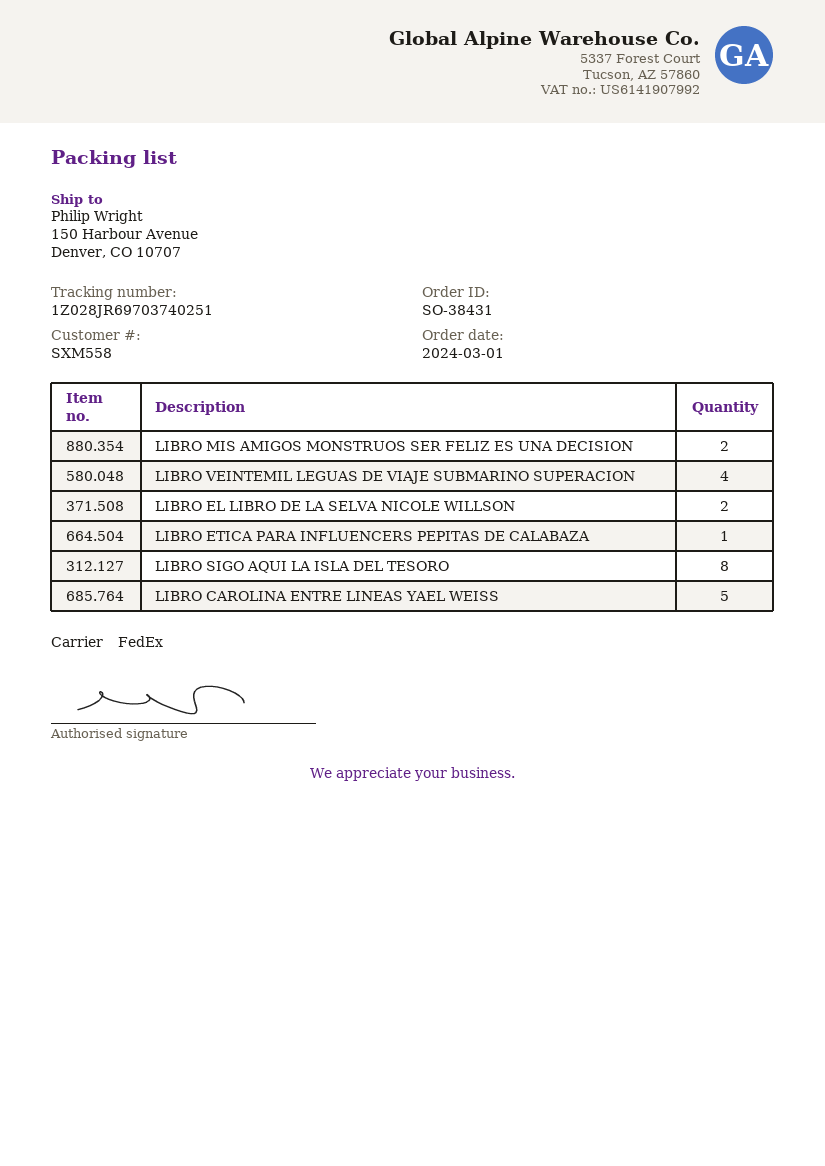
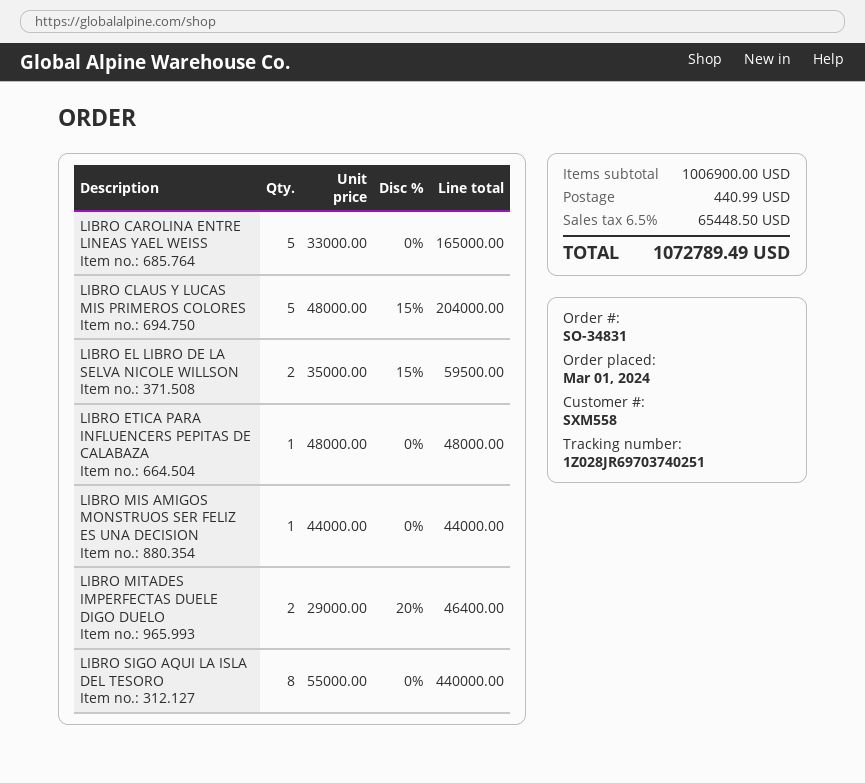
order number: SO-38431 -> SO-34831
LIBRO MIS AMIGOS MONSTRUOS SER FELIZ ES UNA DECISION: 2 -> 1
LIBRO VEINTEMIL LEGUAS DE VIAJE SUBMARINO SUPERACION: 4 -> none
LIBRO CLAUS Y LUCAS MIS PRIMEROS COLORES: none -> 5
LIBRO MITADES IMPERFECTAS DUELE DIGO DUELO: none -> 2

